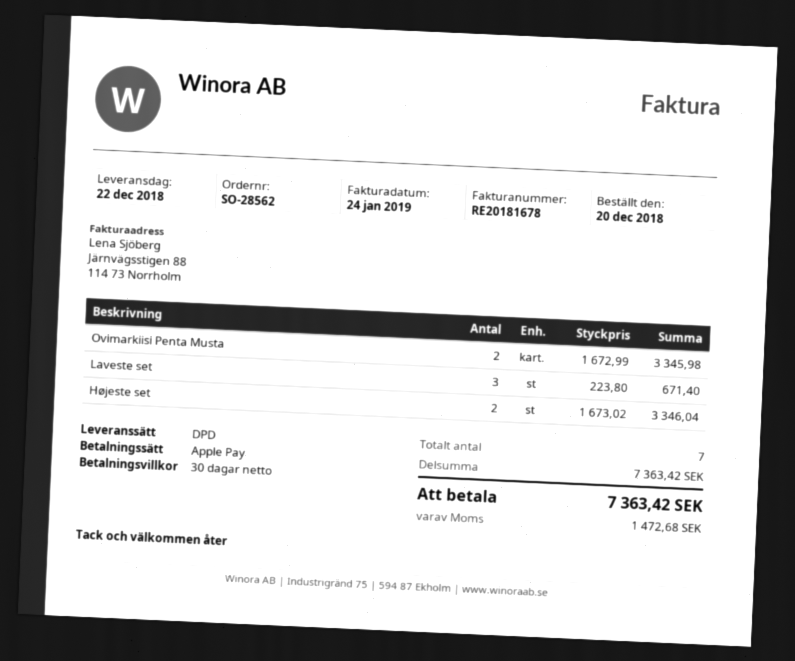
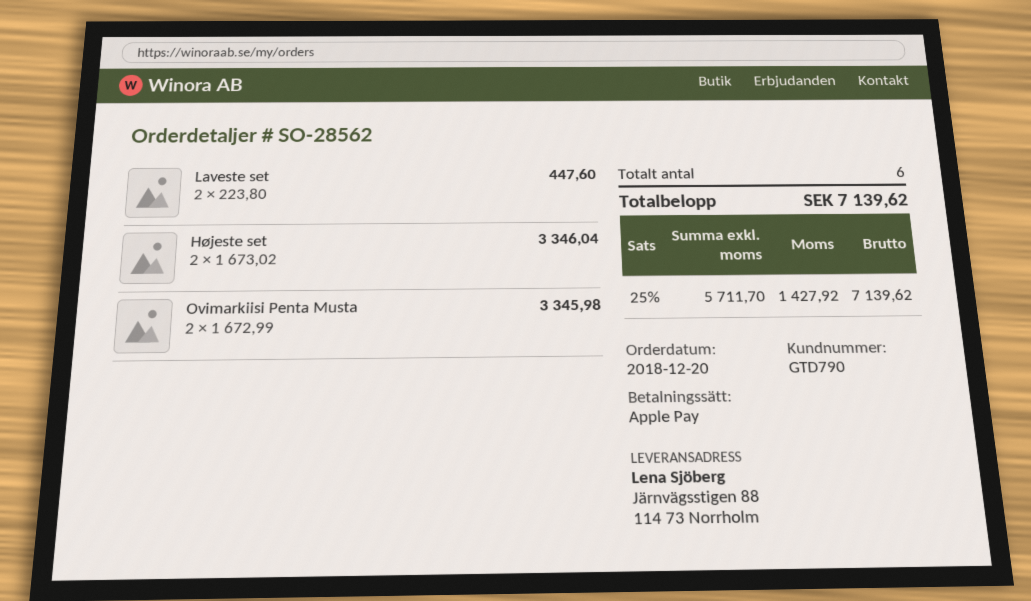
Laveste set: 3 x 223.80 = 671.40 -> 2 x 223.80 = 447.60
total quantity: 7 -> 6
tax: 1472.68 -> 1427.92
total: 7363.42 -> 7139.62

